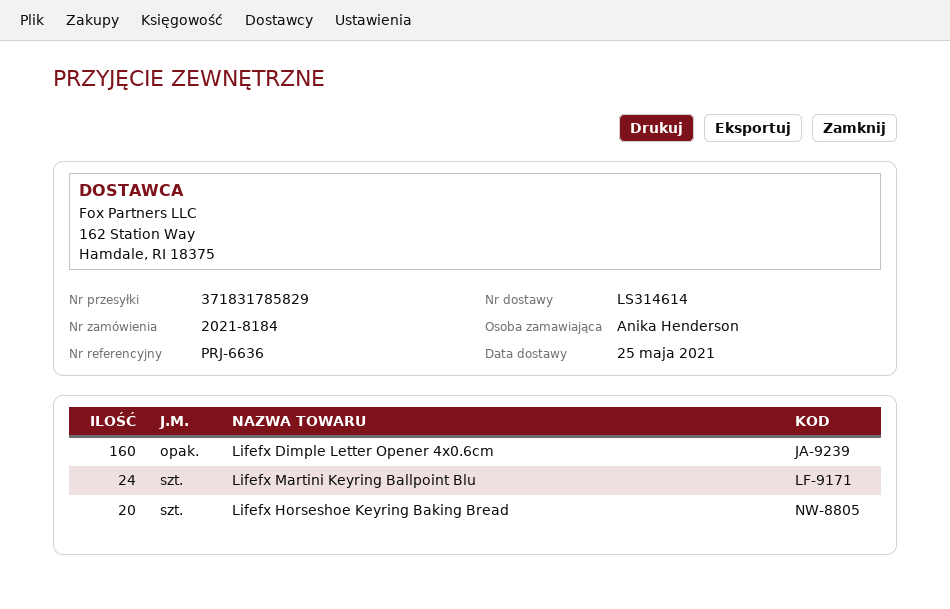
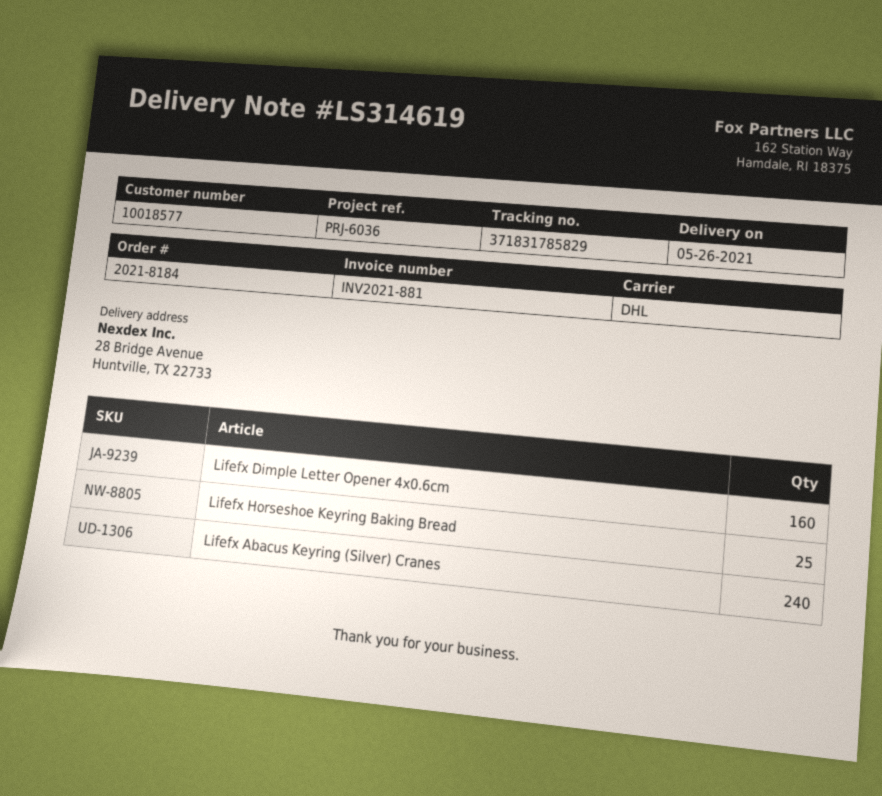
delivery note number: LS314614 -> LS314619
delivery date: 2021-05-25 -> 2021-05-26
reference: PRJ-6636 -> PRJ-6036
Lifefx Martini Keyring Ballpoint Blu: 24 -> none
Lifefx Horseshoe Keyring Baking Bread: 20 -> 25
Lifefx Abacus Keyring (Silver) Cranes: none -> 240

